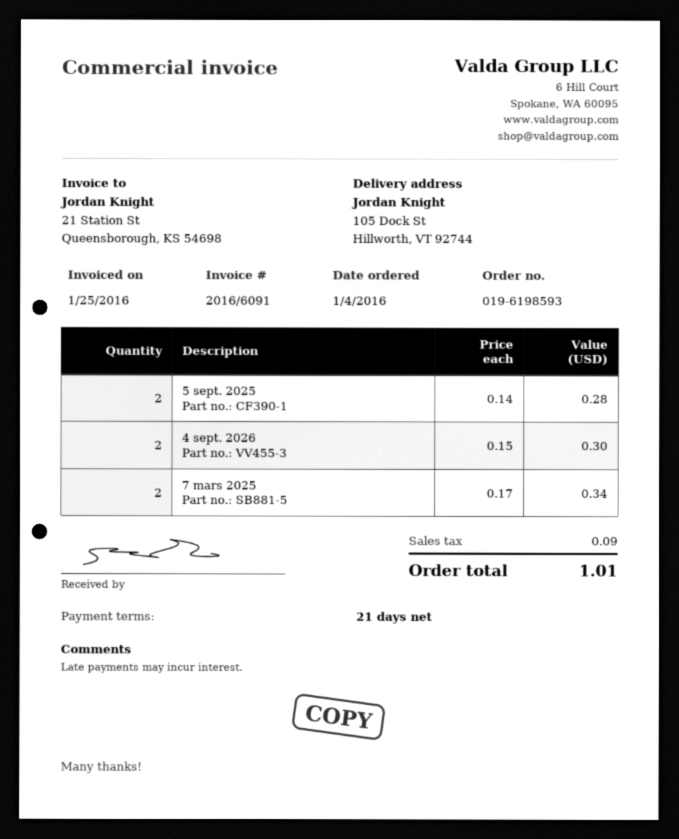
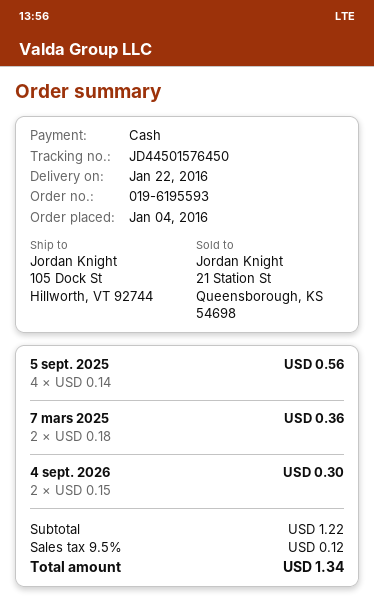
order number: 019-6198593 -> 019-6195593
5 sept. 2025: 2 x 0.14 = 0.28 -> 4 x 0.14 = 0.56
7 mars 2025: 2 x 0.17 = 0.34 -> 2 x 0.18 = 0.36
tax: 0.09 -> 0.12
total: 1.01 -> 1.34

